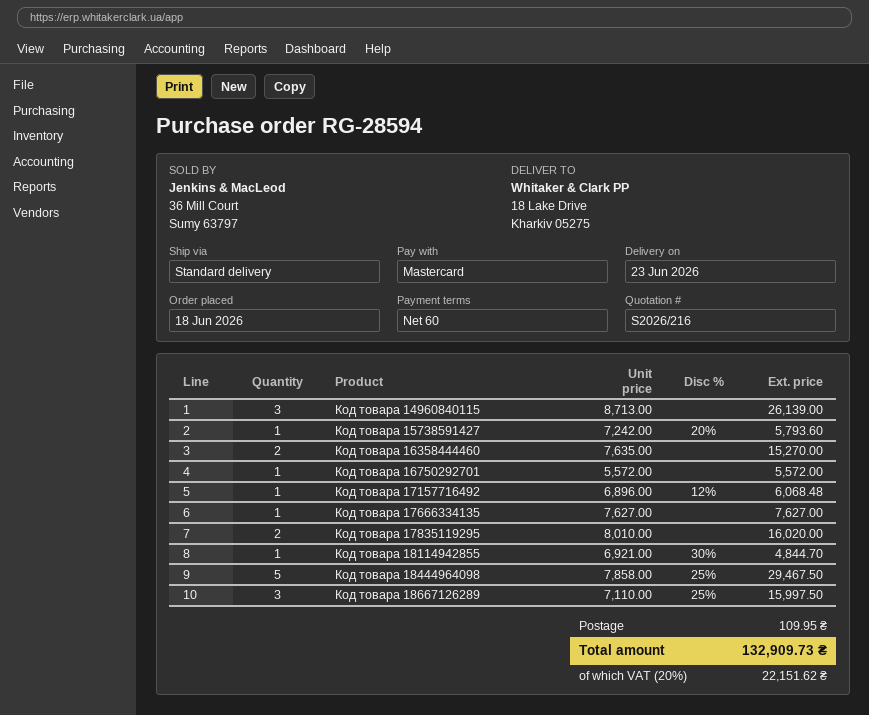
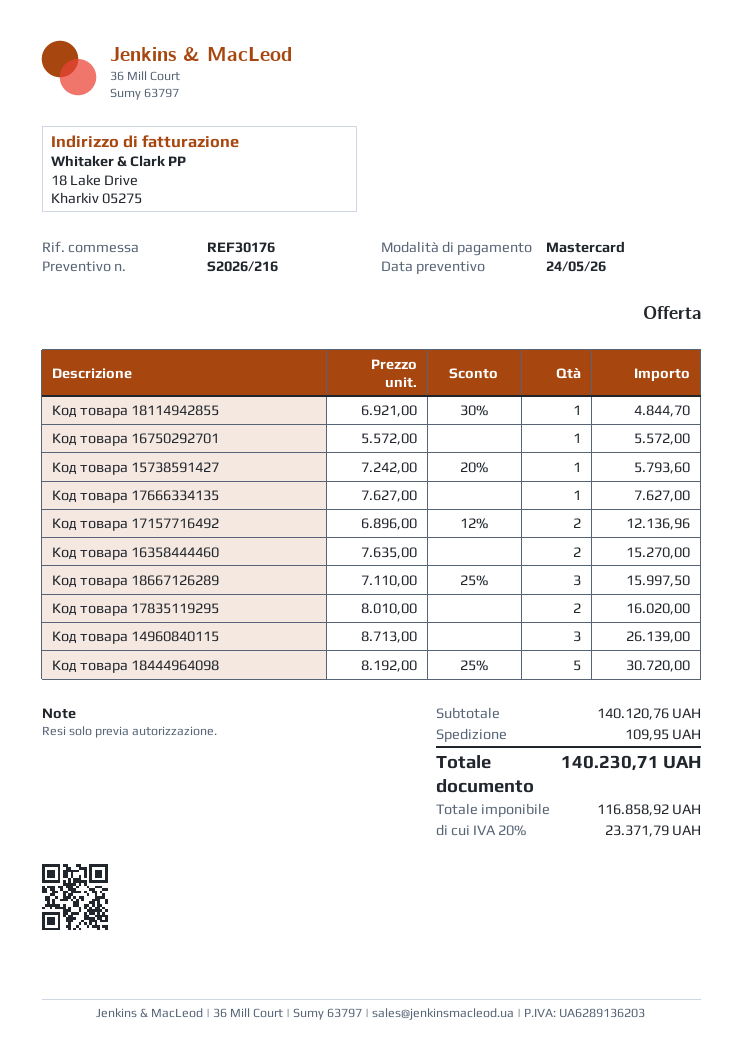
Код товара 17157716492: 1 x 6896.00 - 12% = 6068.48 -> 2 x 6896.00 - 12% = 12136.96
Код товара 18444964098: 5 x 7858.00 - 25% = 29467.50 -> 5 x 8192.00 - 25% = 30720.00
tax: 20% = 22151.62 -> 20% = 23371.79
total: 132909.73 -> 140230.71

